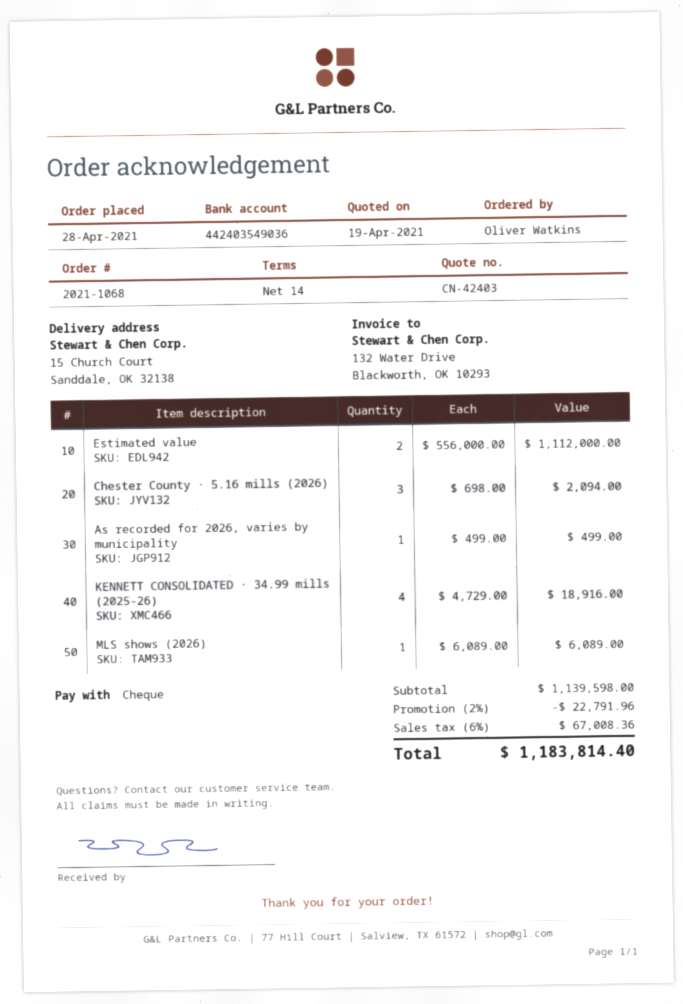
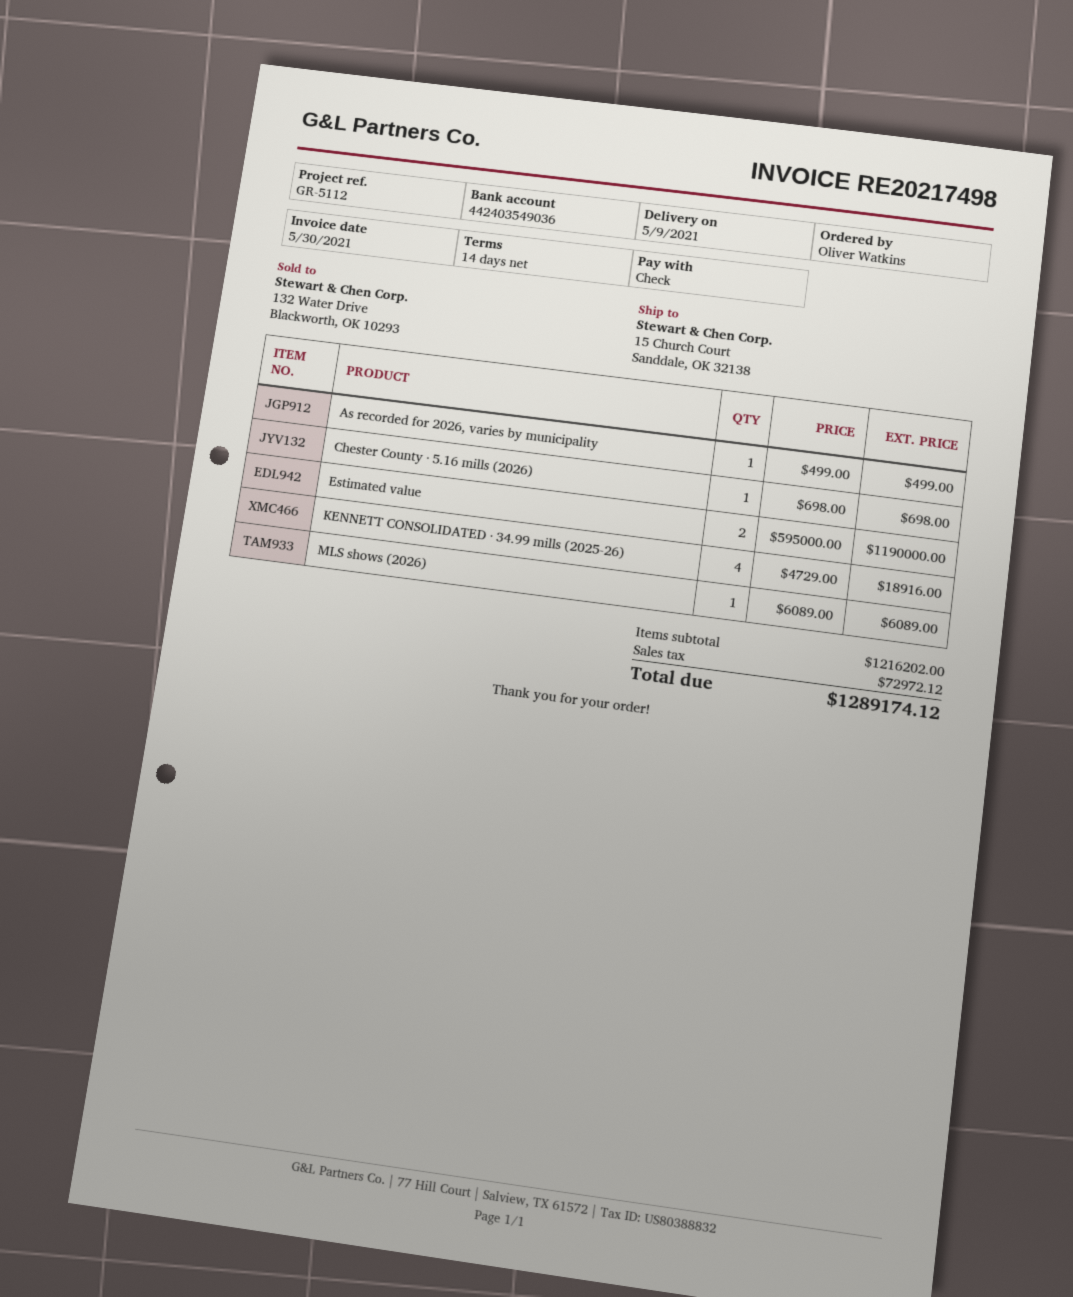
Estimated value: 2 x 556000.00 = 1112000.00 -> 2 x 595000.00 = 1190000.00
Chester County · 5.16 mills (2026): 3 x 698.00 = 2094.00 -> 1 x 698.00 = 698.00
subtotal: 1139598.00 -> 1216202.00
discount: 2% = 22791.96 -> none
tax: 67008.36 -> 72972.12
total: 1183814.40 -> 1289174.12

